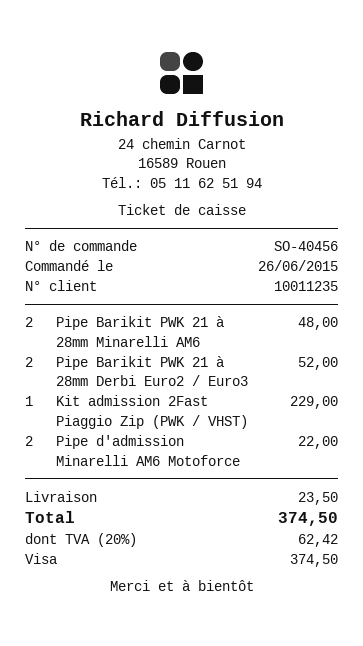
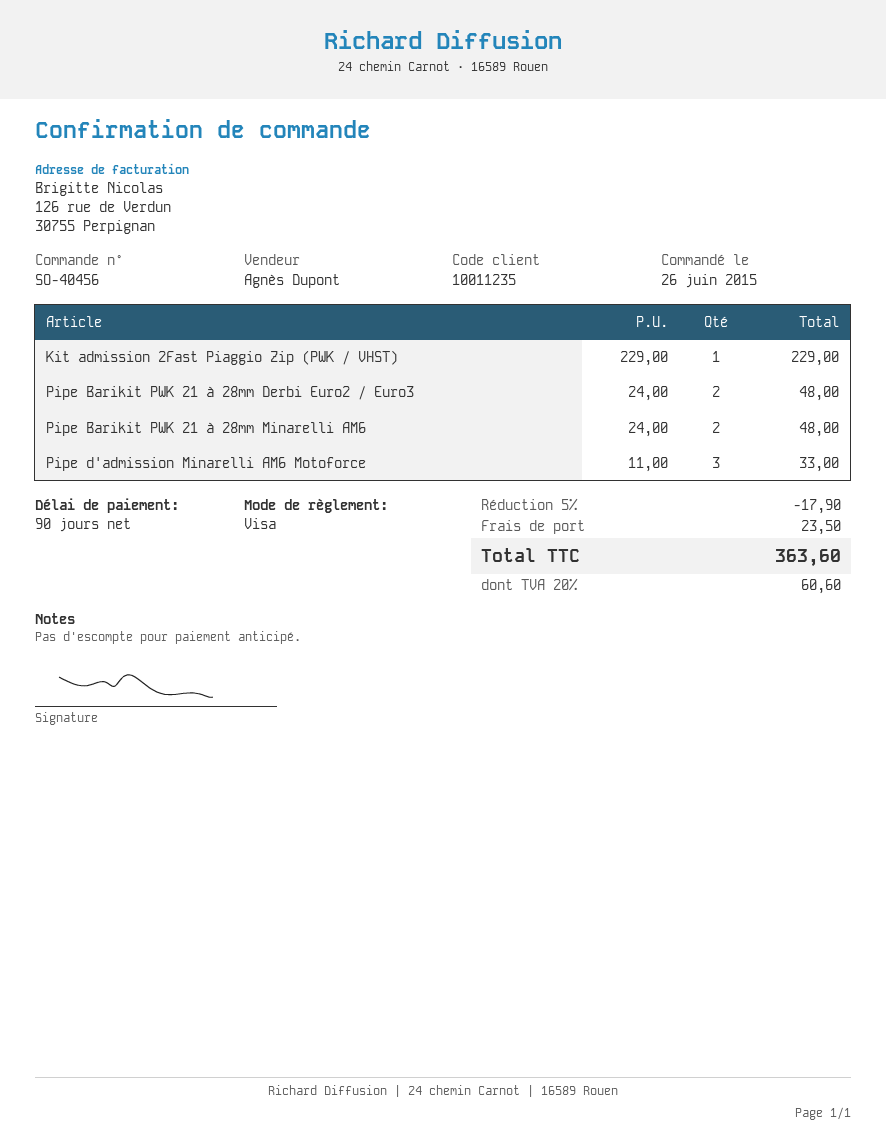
Pipe Barikit PWK 21 à 28mm Derbi Euro2 / Euro3: 2 for 52.00 -> 2 for 48.00
Pipe d'admission Minarelli AM6 Motoforce: 2 for 22.00 -> 3 for 33.00
discount: none -> 5% = 17.90
tax: 20% = 62.42 -> 20% = 60.60
total: 374.50 -> 363.60

